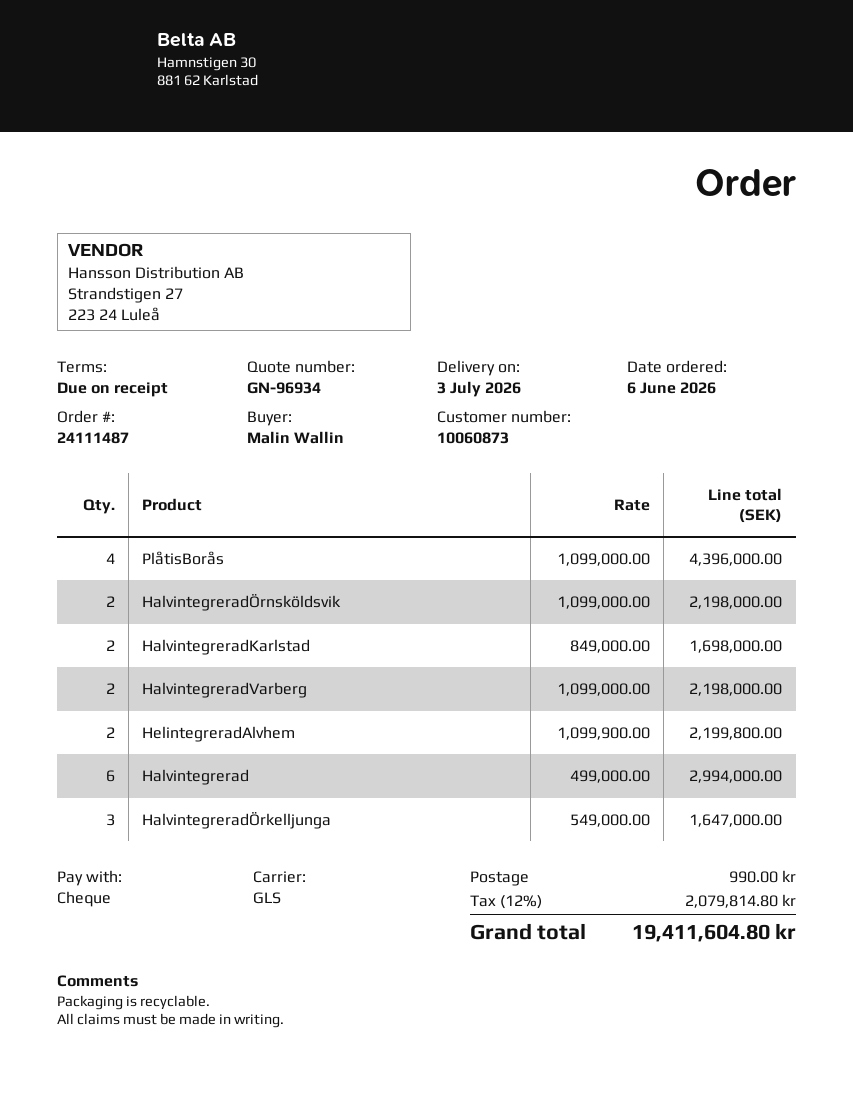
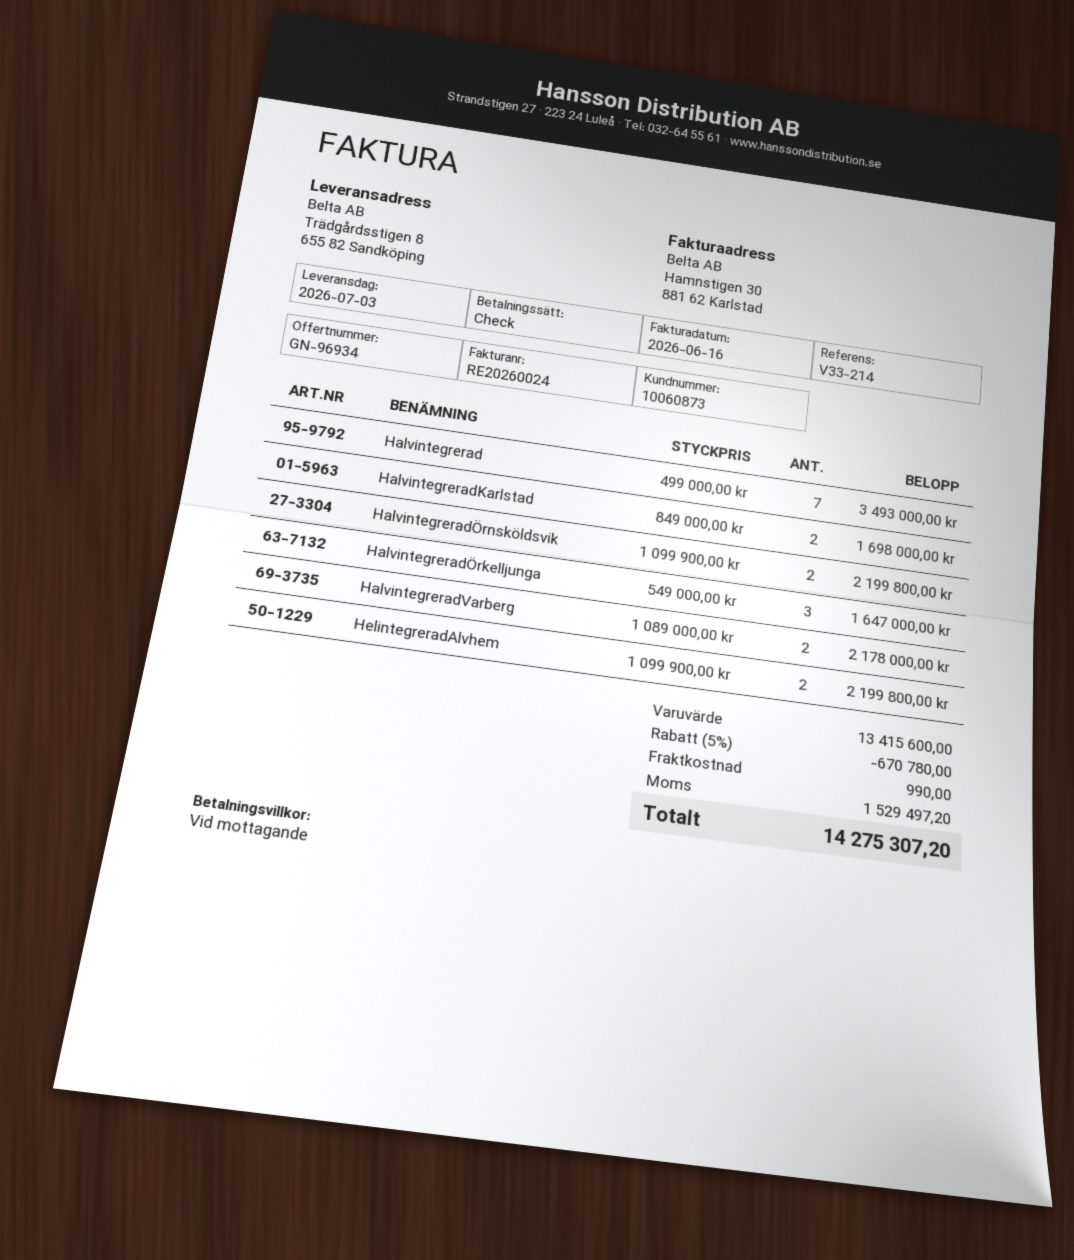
PlåtisBorås: 4 x 1099000.00 = 4396000.00 -> none
HalvintegreradÖrnsköldsvik: 2 x 1099000.00 = 2198000.00 -> 2 x 1099900.00 = 2199800.00
HalvintegreradVarberg: 2 x 1099000.00 = 2198000.00 -> 2 x 1089000.00 = 2178000.00
Halvintegrerad: 6 x 499000.00 = 2994000.00 -> 7 x 499000.00 = 3493000.00
discount: none -> 5% = 670780.00
tax: 2079814.80 -> 1529497.20
total: 19411604.80 -> 14275307.20

